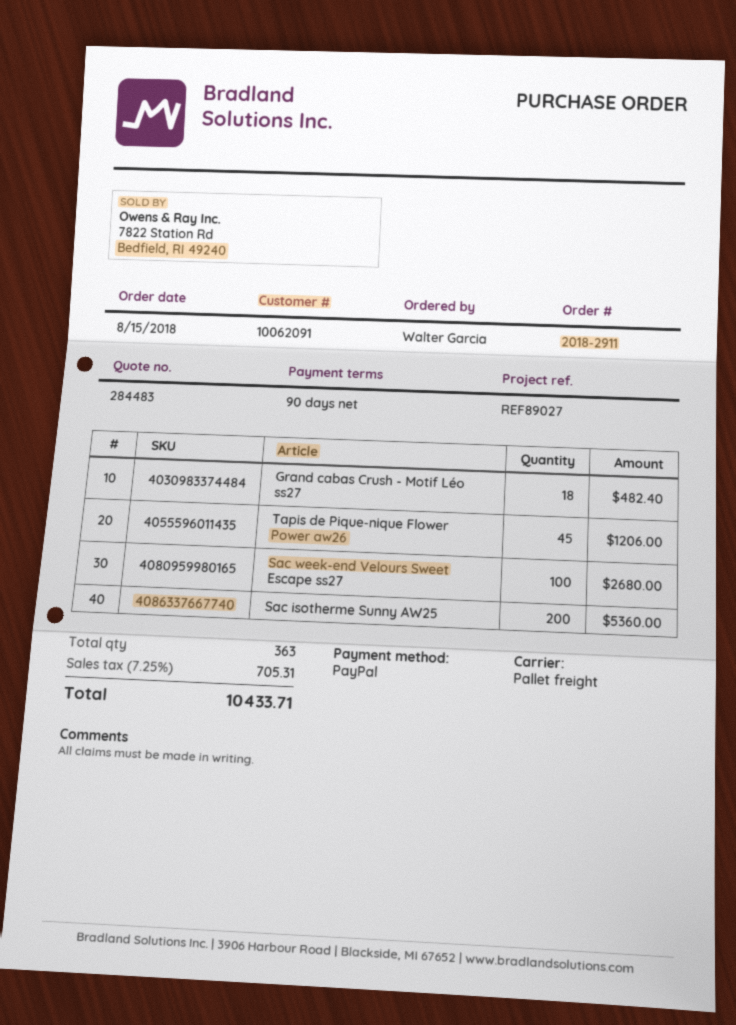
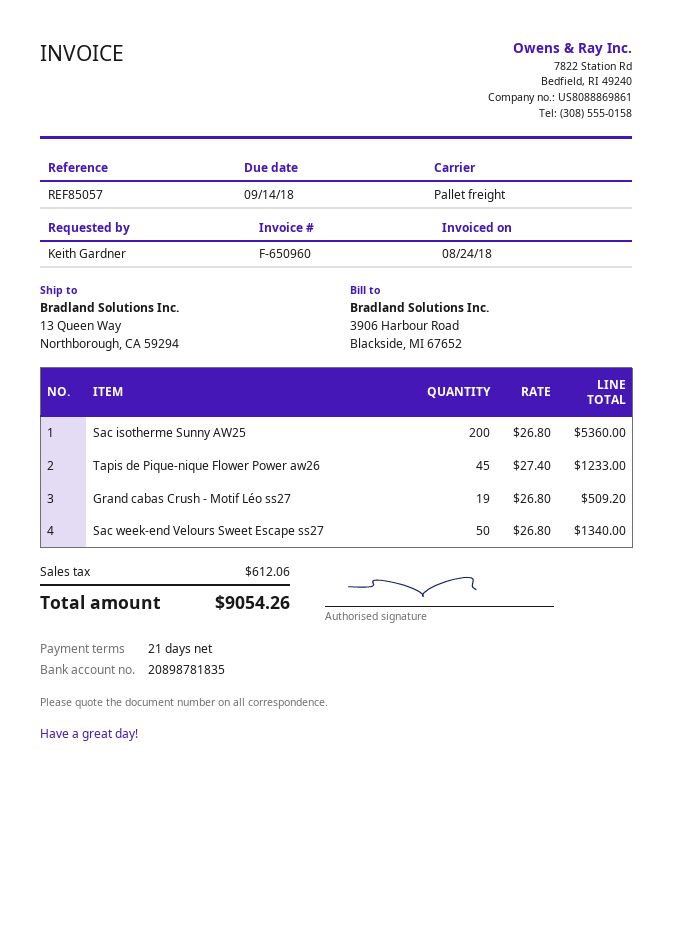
payment terms: 90 days -> 21 days
reference: REF89027 -> REF85057
ordered by: Walter Garcia -> Keith Gardner
Grand cabas Crush - Motif Léo ss27: 18 for 482.40 -> 19 for 509.20
Tapis de Pique-nique Flower Power aw26: 45 for 1206.00 -> 45 for 1233.00
Sac week-end Velours Sweet Escape ss27: 100 for 2680.00 -> 50 for 1340.00
tax: 705.31 -> 612.06
total: 10433.71 -> 9054.26

